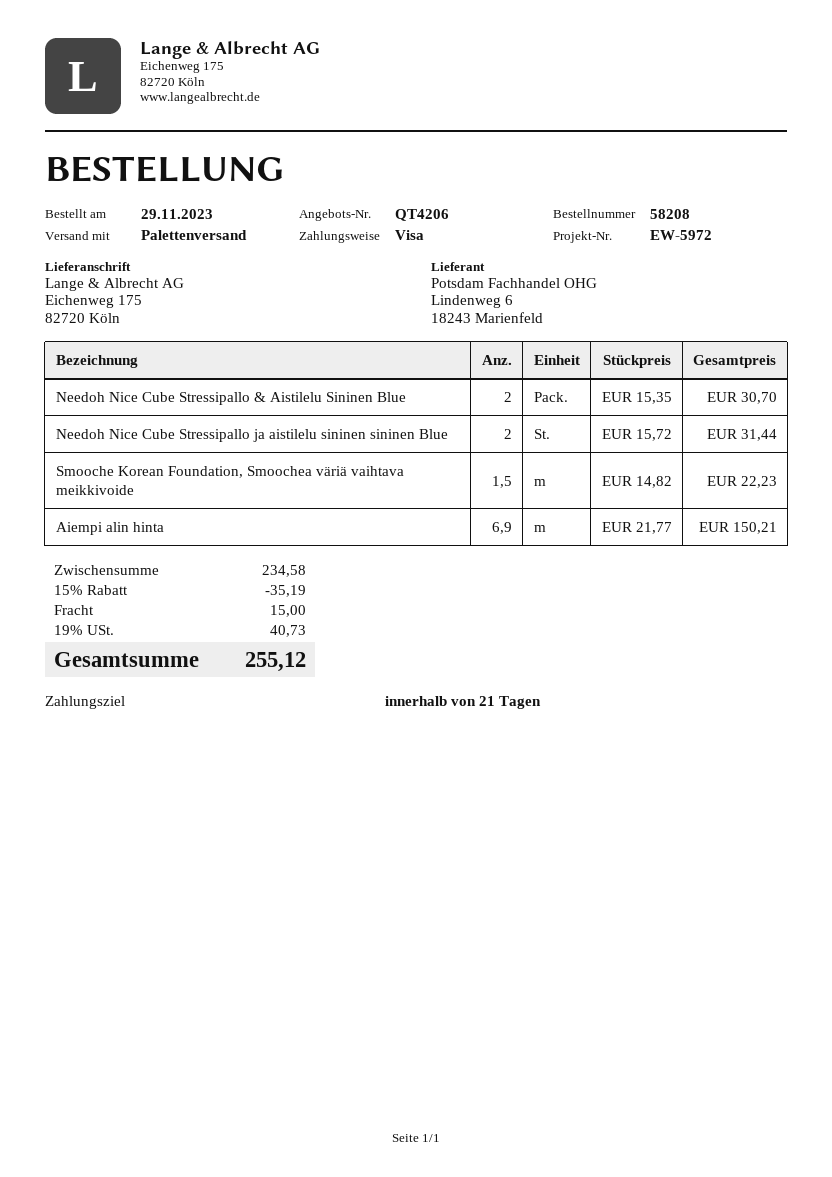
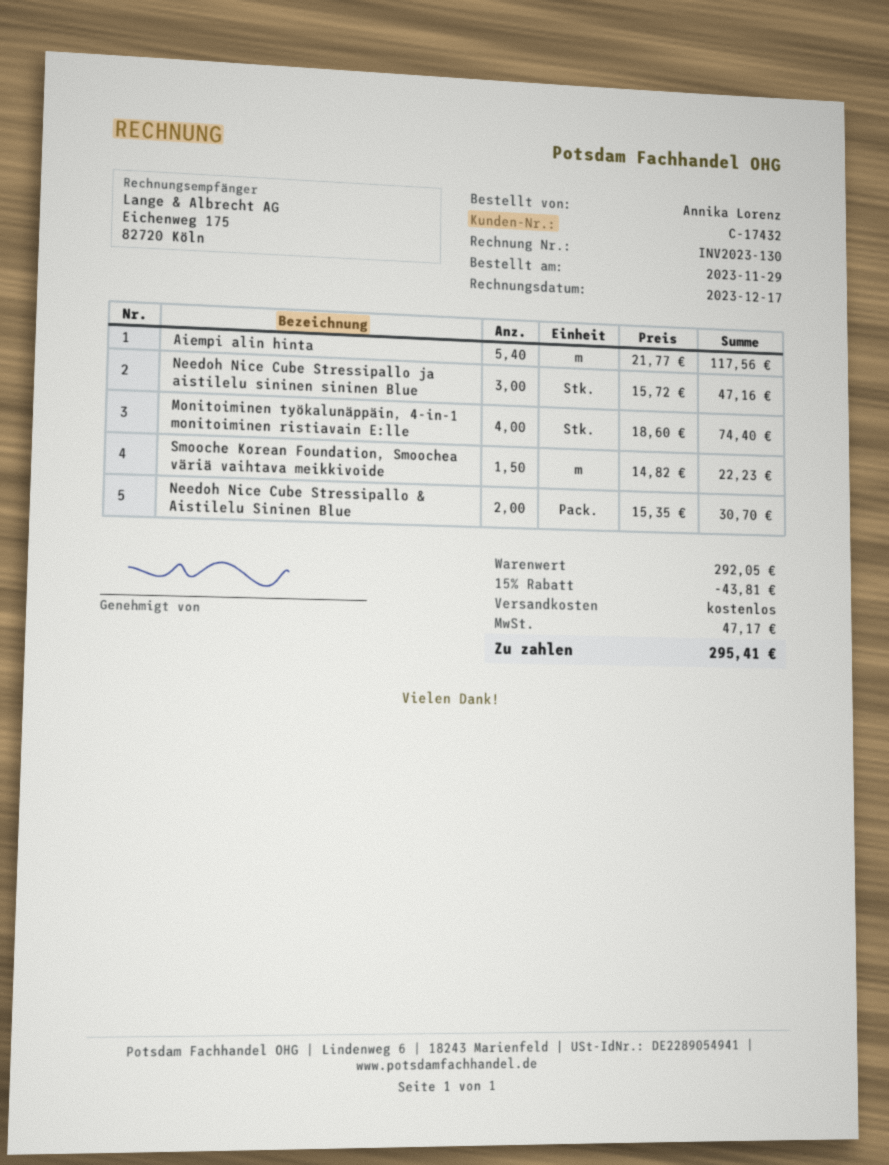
Needoh Nice Cube Stressipallo ja aistilelu sininen sininen Blue: 2 x 15.72 = 31.44 -> 3 x 15.72 = 47.16
Aiempi alin hinta: 6.9 x 21.77 = 150.21 -> 5.4 x 21.77 = 117.56
Monitoiminen työkalunäppäin, 4-in-1 monitoiminen ristiavain E:lle: none -> 4 x 18.60 = 74.40
subtotal: 234.58 -> 292.05
discount: 15% = 35.19 -> 15% = 43.81
shipping: 15.00 -> 0.00
tax: 40.73 -> 47.17
total: 255.12 -> 295.41

